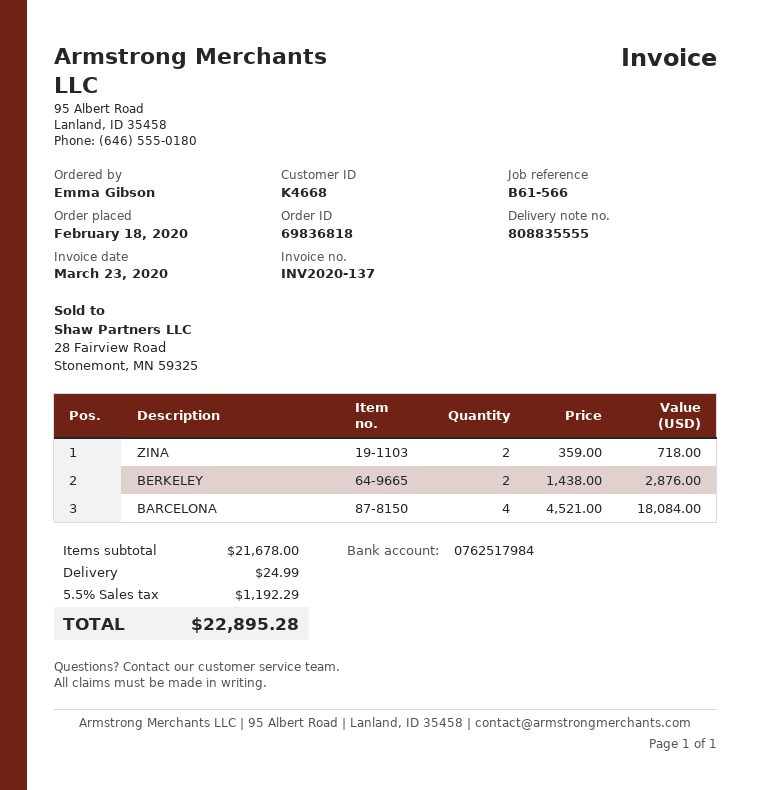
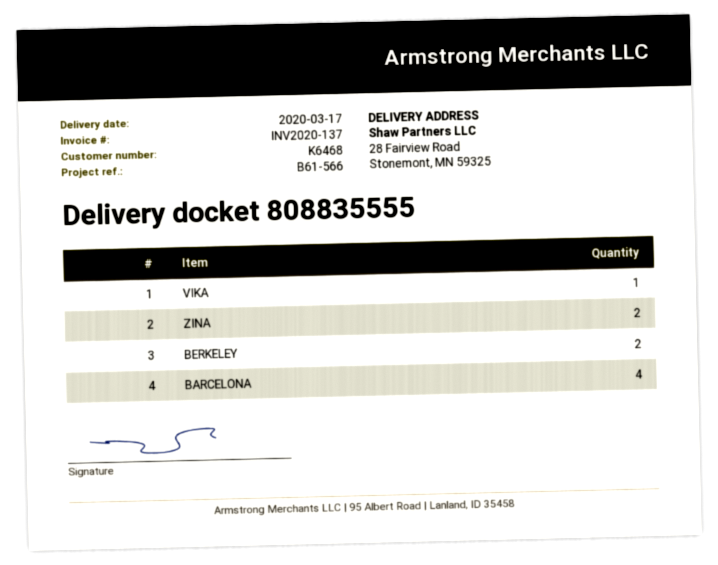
customer number: K4668 -> K6468
VIKA: none -> 1

